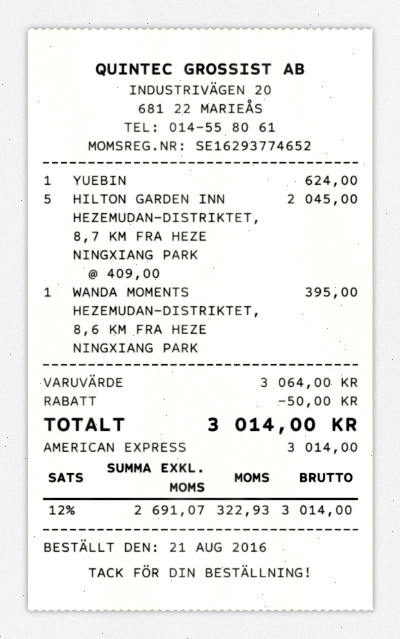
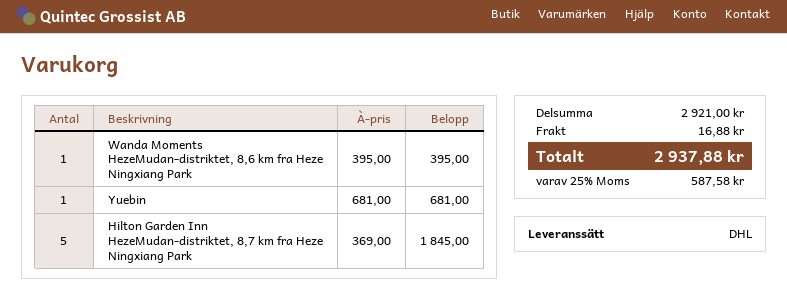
YUEBIN: 1 x 624.00 = 624.00 -> 1 x 681.00 = 681.00
HILTON GARDEN INN HEZEMUDAN-DISTRIKTET, 8,7 KM FRA HEZE NINGXIANG PARK: 5 x 409.00 = 2045.00 -> 5 x 369.00 = 1845.00
subtotal: 3064.00 -> 2921.00
discount: 50.00 -> none
shipping: none -> 16.88
tax: 12% = 322.93 -> 25% = 587.58
total: 3014.00 -> 2937.88

